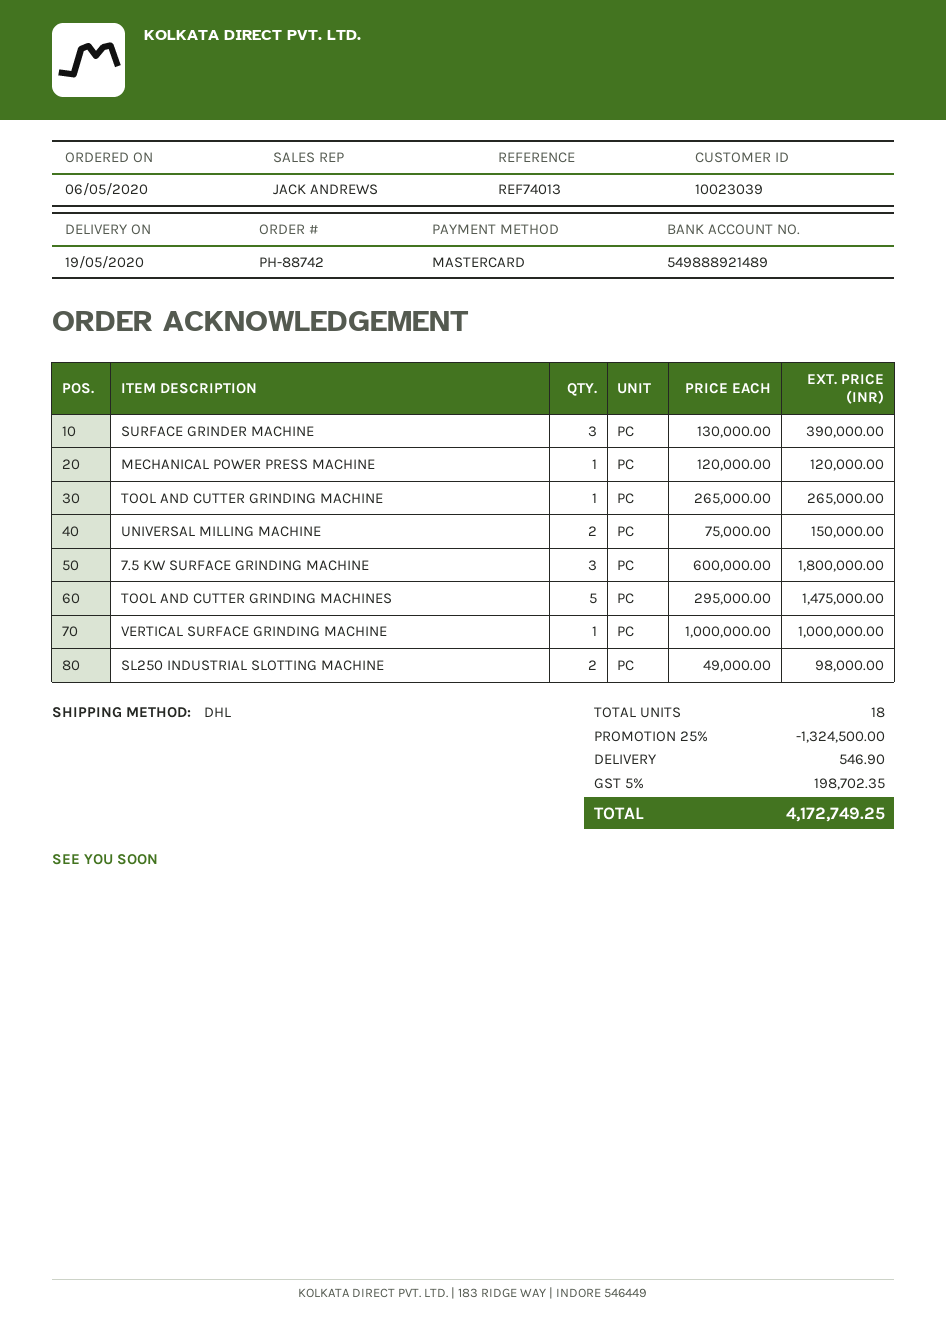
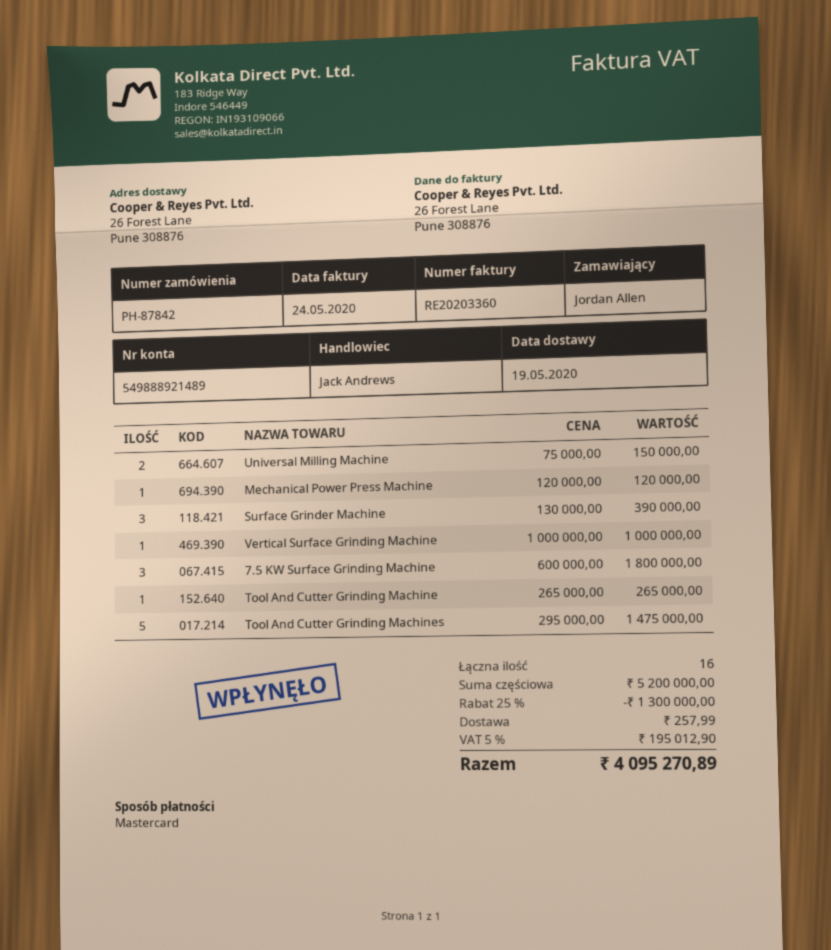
order number: PH-88742 -> PH-87842
SL250 INDUSTRIAL SLOTTING MACHINE: 2 x 49000.00 = 98000.00 -> none
total quantity: 18 -> 16
discount: 25% = 1324500.00 -> 25% = 1300000.00
shipping: 546.90 -> 257.99
tax: 5% = 198702.35 -> 5% = 195012.90
total: 4172749.25 -> 4095270.89

